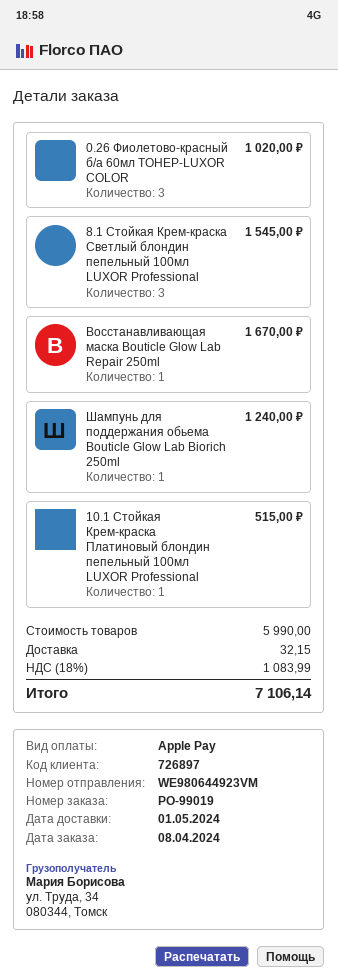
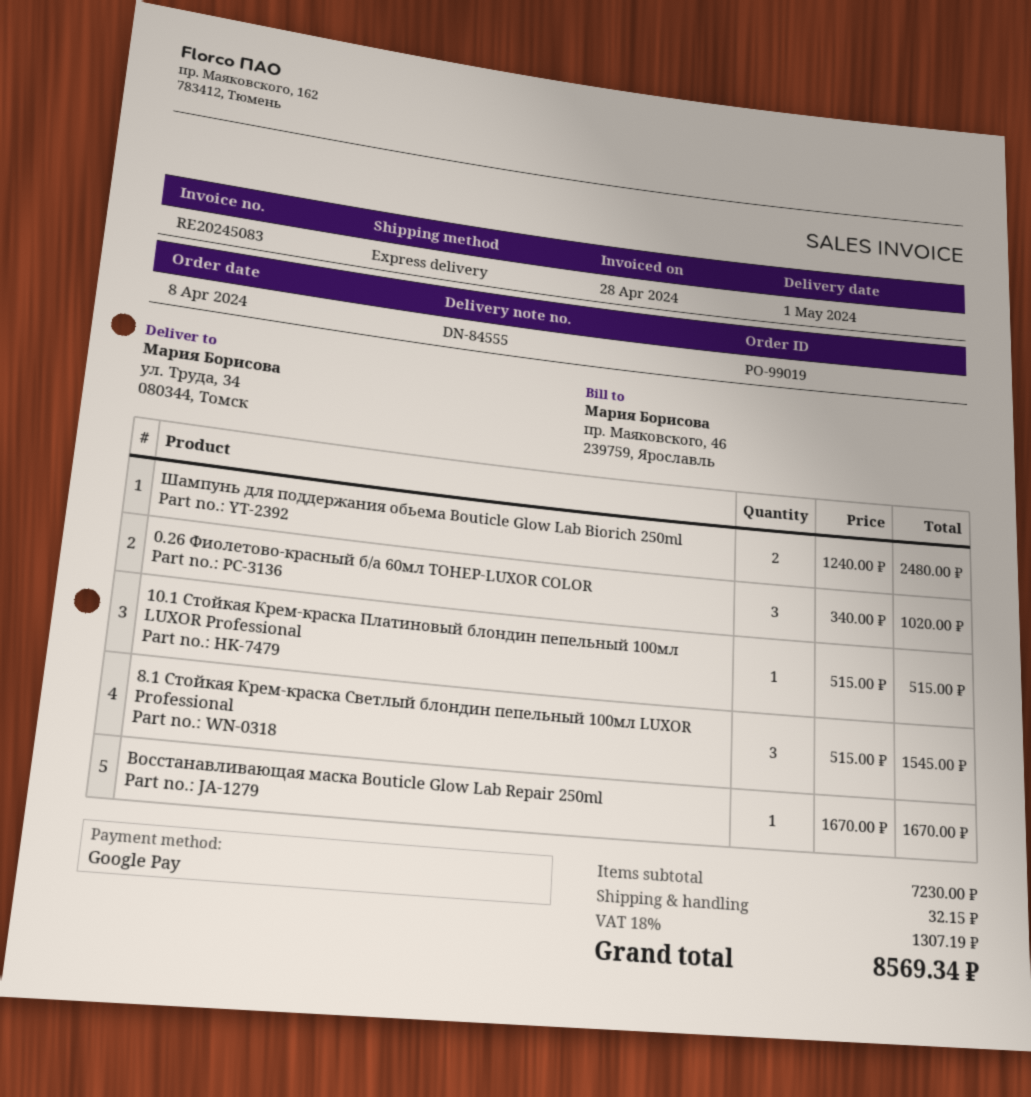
payment method: Apple Pay -> Google Pay
Шампунь для поддержания обьема Bouticle Glow Lab Biorich 250ml: 1 for 1240.00 -> 2 for 2480.00
subtotal: 5990.00 -> 7230.00
tax: 18% = 1083.99 -> 18% = 1307.19
total: 7106.14 -> 8569.34

